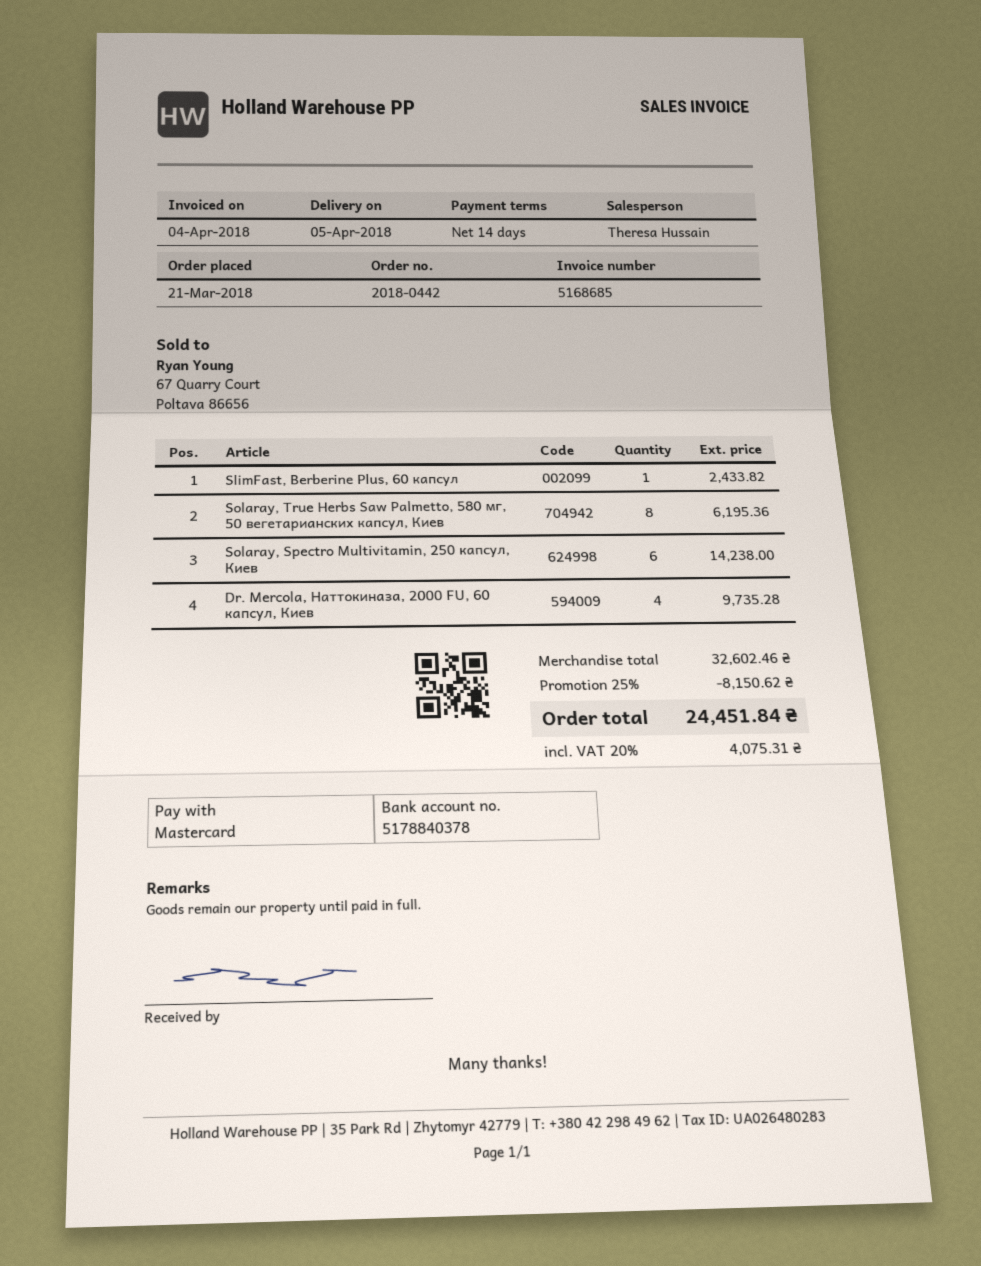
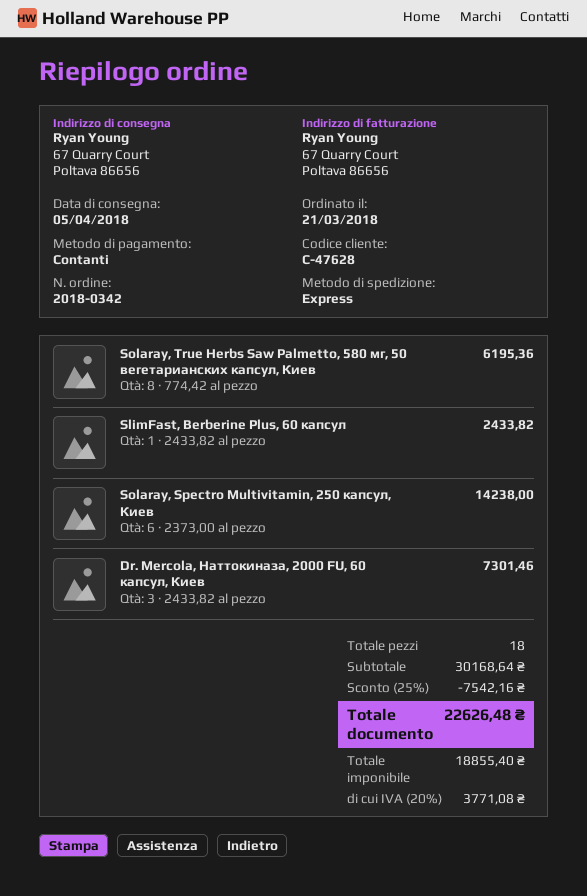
order number: 2018-0442 -> 2018-0342
payment method: Mastercard -> cash
Dr. Mercola, Наттокиназа, 2000 FU, 60 капсул, Киев: 4 for 9735.28 -> 3 for 7301.46
subtotal: 32602.46 -> 30168.64
discount: 25% = 8150.62 -> 25% = 7542.16
tax: 20% = 4075.31 -> 20% = 3771.08
total: 24451.84 -> 22626.48

